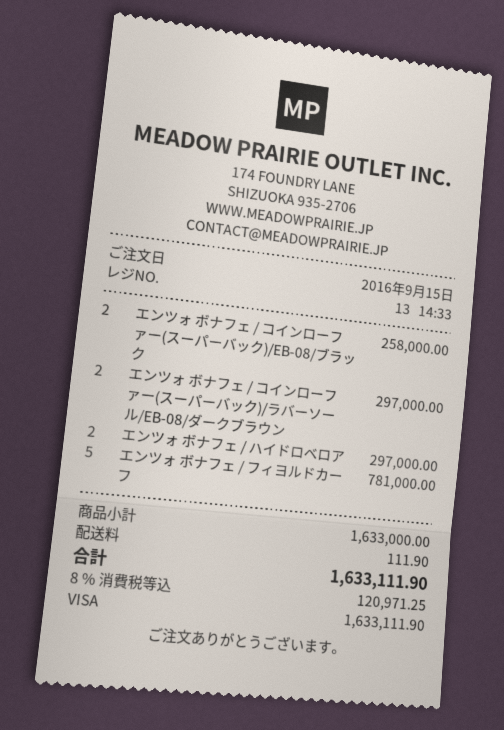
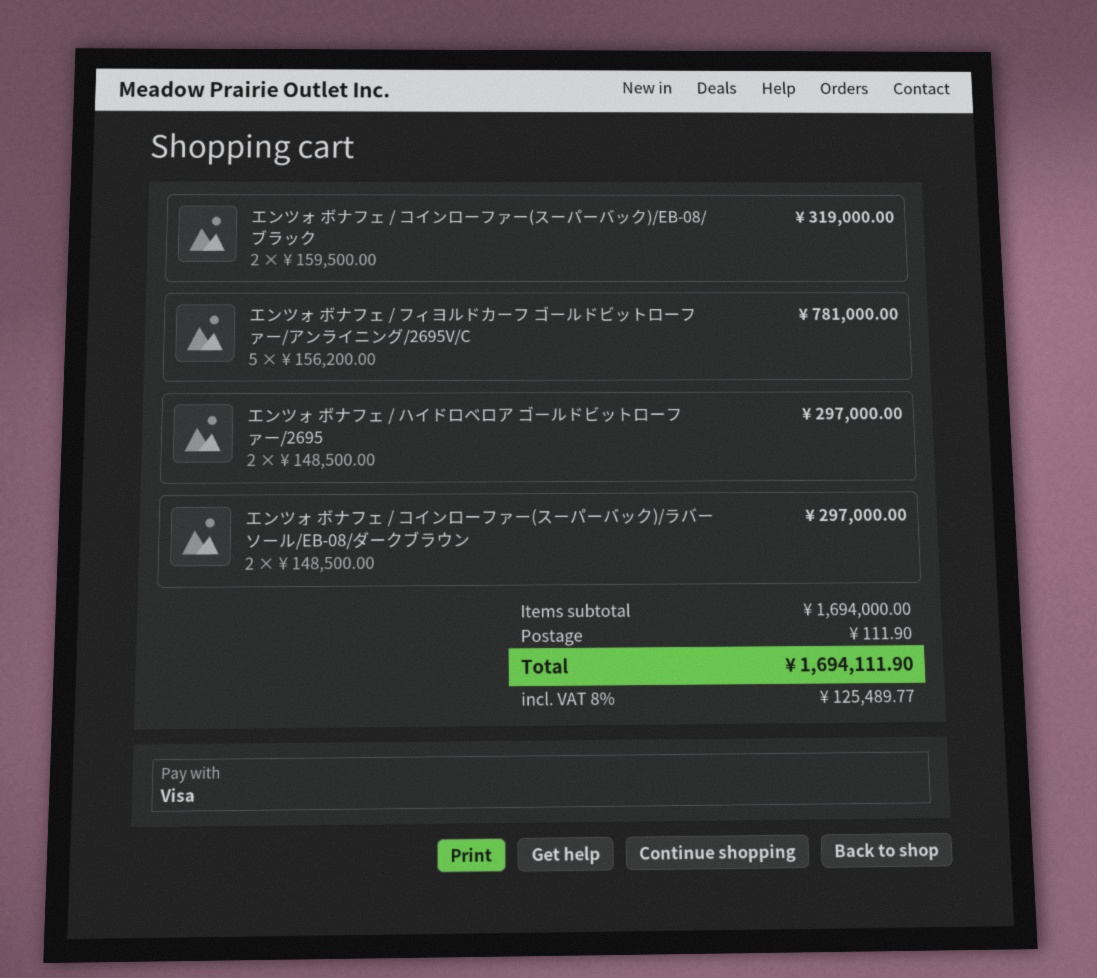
エンツォ ボナフェ / コインローファー(スーパーバック)/EB-08/ブラック: 2 for 258000.00 -> 2 for 319000.00
subtotal: 1633000.00 -> 1694000.00
tax: 8% = 120971.25 -> 8% = 125489.77
total: 1633111.90 -> 1694111.90

